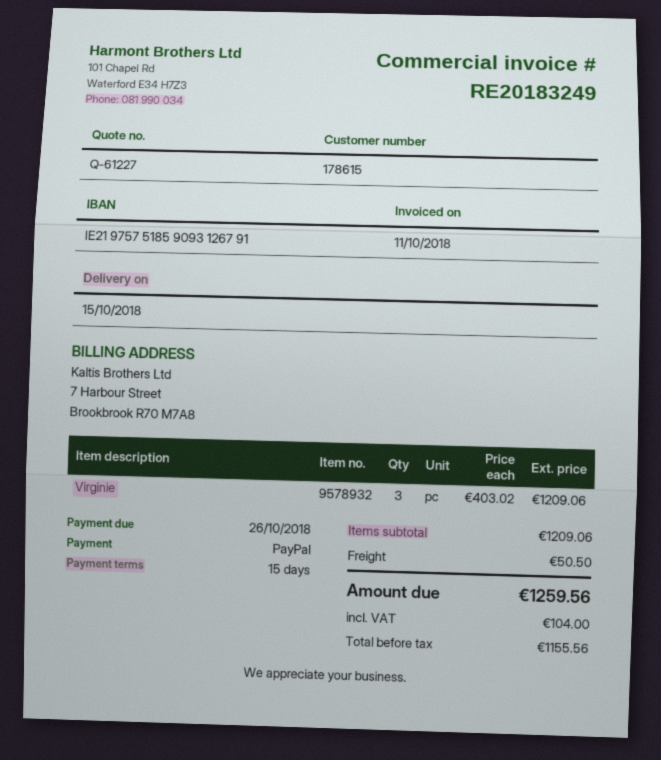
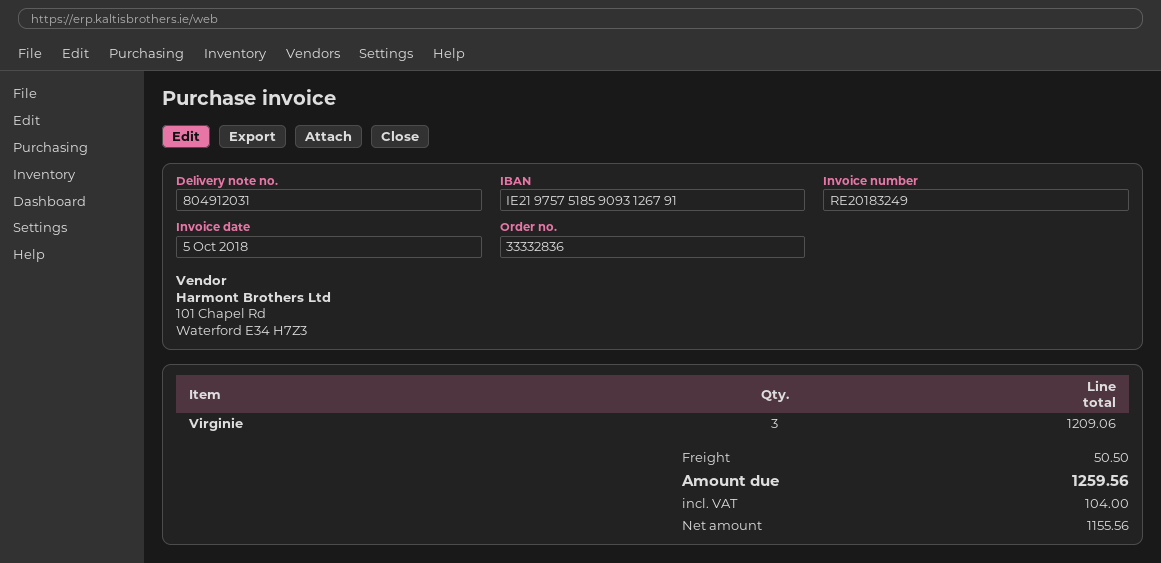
invoice date: 2018-10-11 -> 2018-10-05

